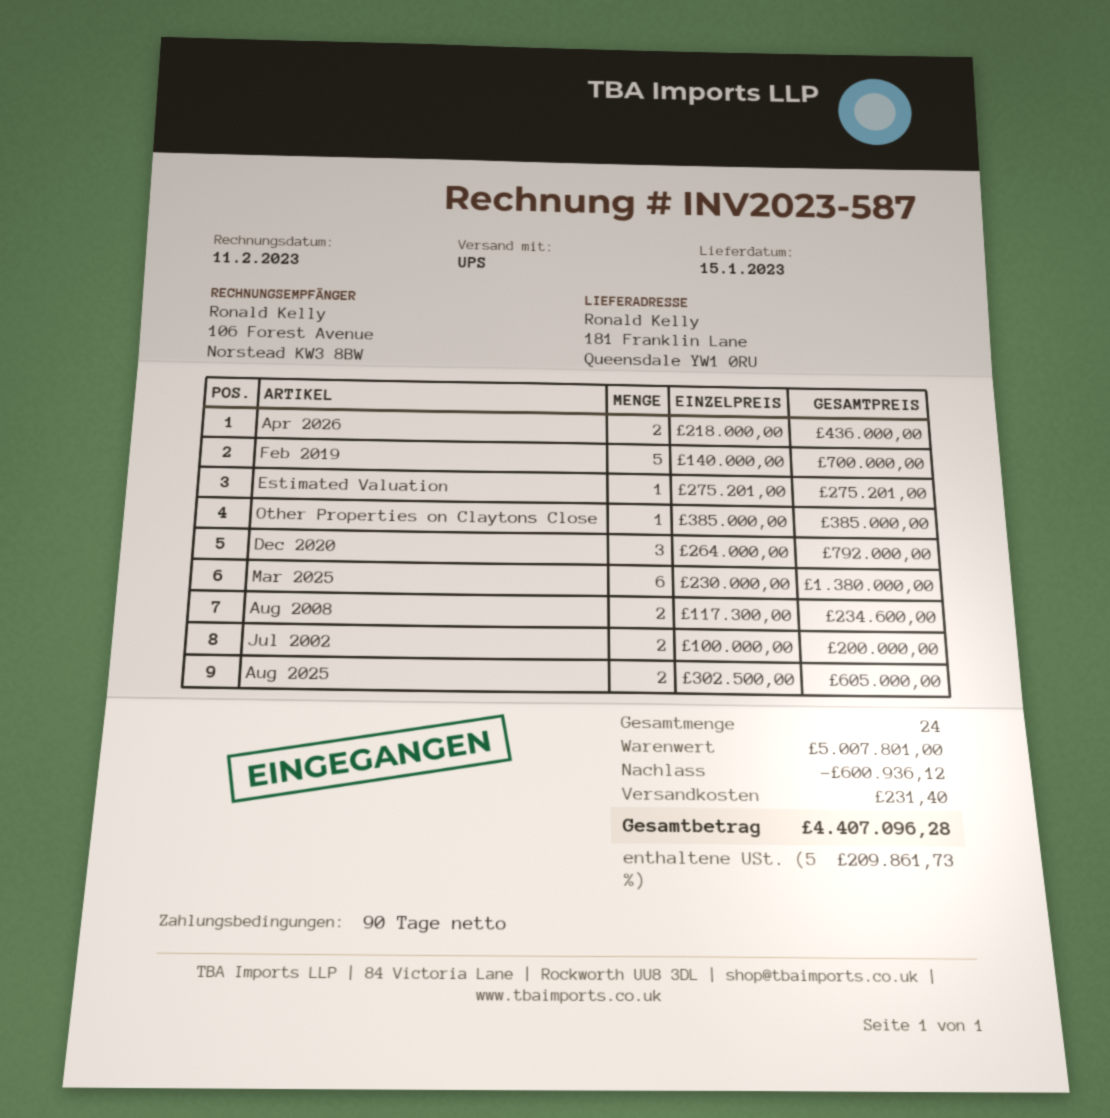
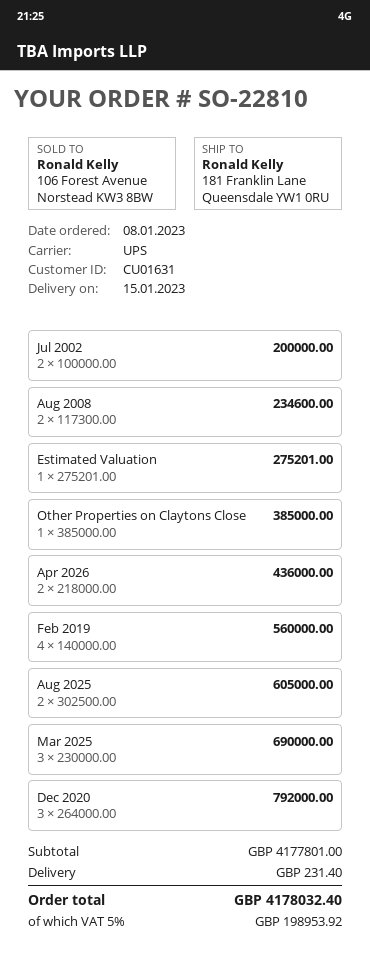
Feb 2019: 5 x 140000.00 = 700000.00 -> 4 x 140000.00 = 560000.00
Mar 2025: 6 x 230000.00 = 1380000.00 -> 3 x 230000.00 = 690000.00
subtotal: 5007801.00 -> 4177801.00
discount: 600936.12 -> none
tax: 5% = 209861.73 -> 5% = 198953.92
total: 4407096.28 -> 4178032.40

